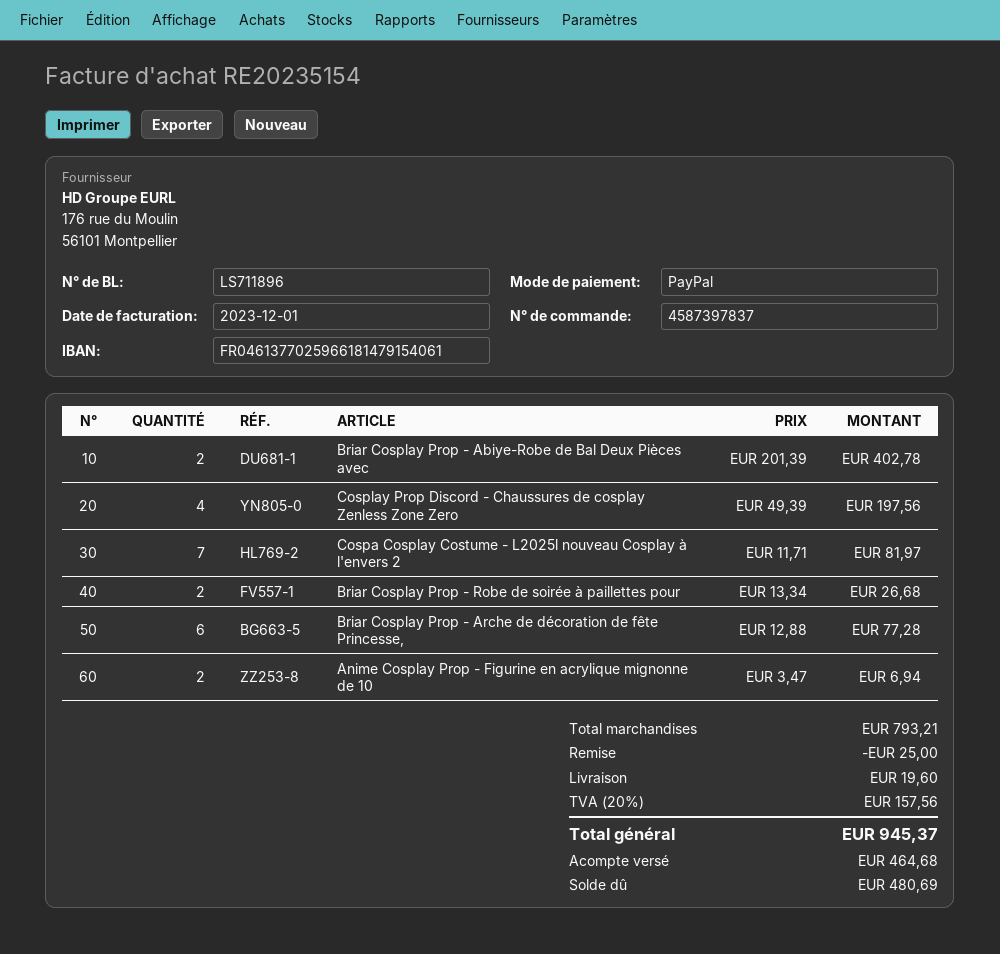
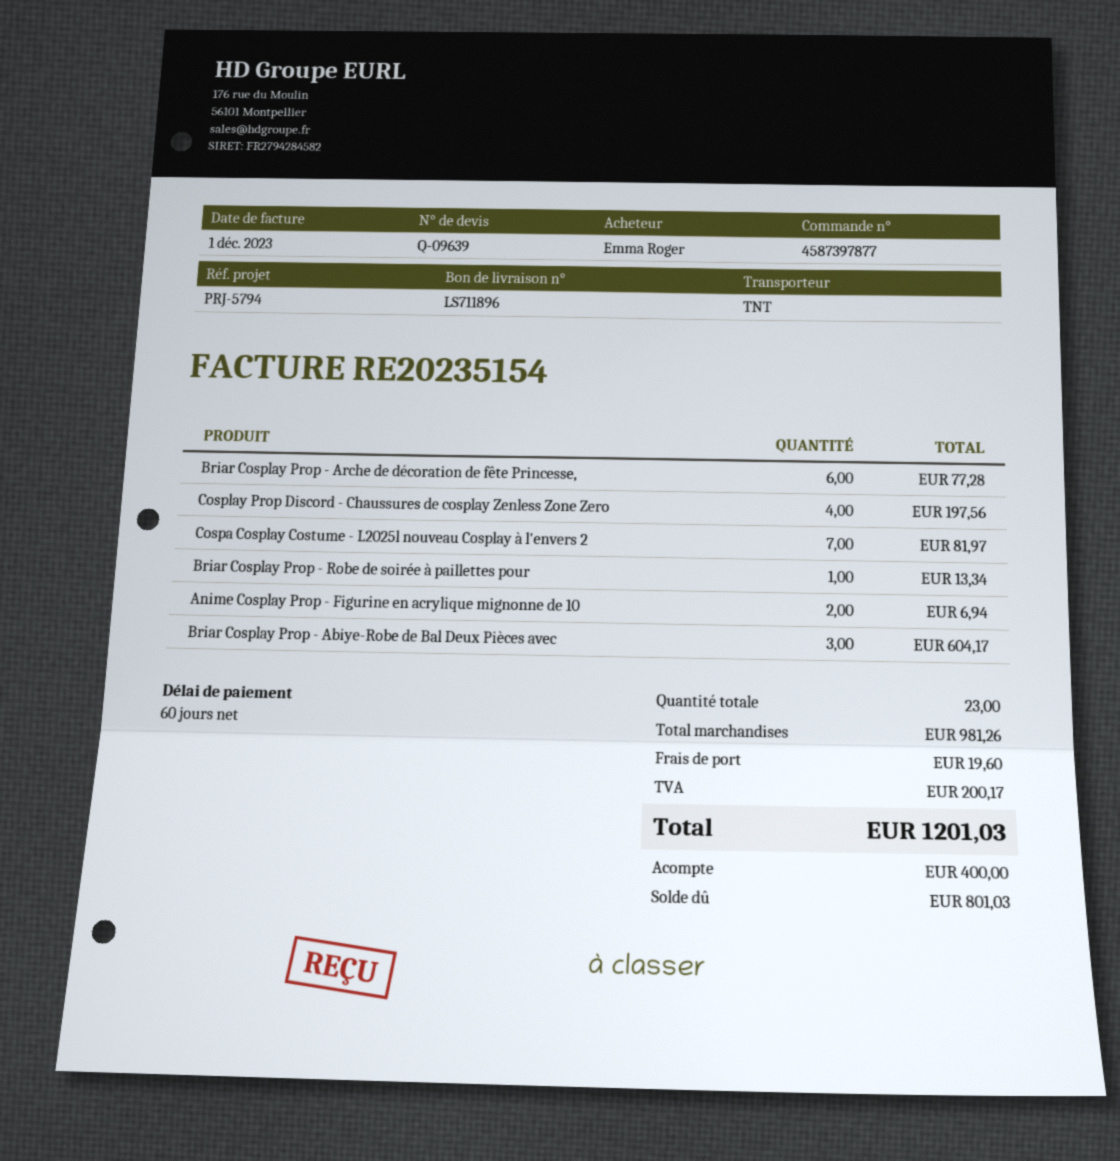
order number: 4587397837 -> 4587397877
Briar Cosplay Prop - Abiye-Robe de Bal Deux Pièces avec: 2 for 402.78 -> 3 for 604.17
Briar Cosplay Prop - Robe de soirée à paillettes pour: 2 for 26.68 -> 1 for 13.34
subtotal: 793.21 -> 981.26
discount: 25.00 -> none
tax: 157.56 -> 200.17
total: 945.37 -> 1201.03
deposit: 464.68 -> 400.00
balance: 480.69 -> 801.03

